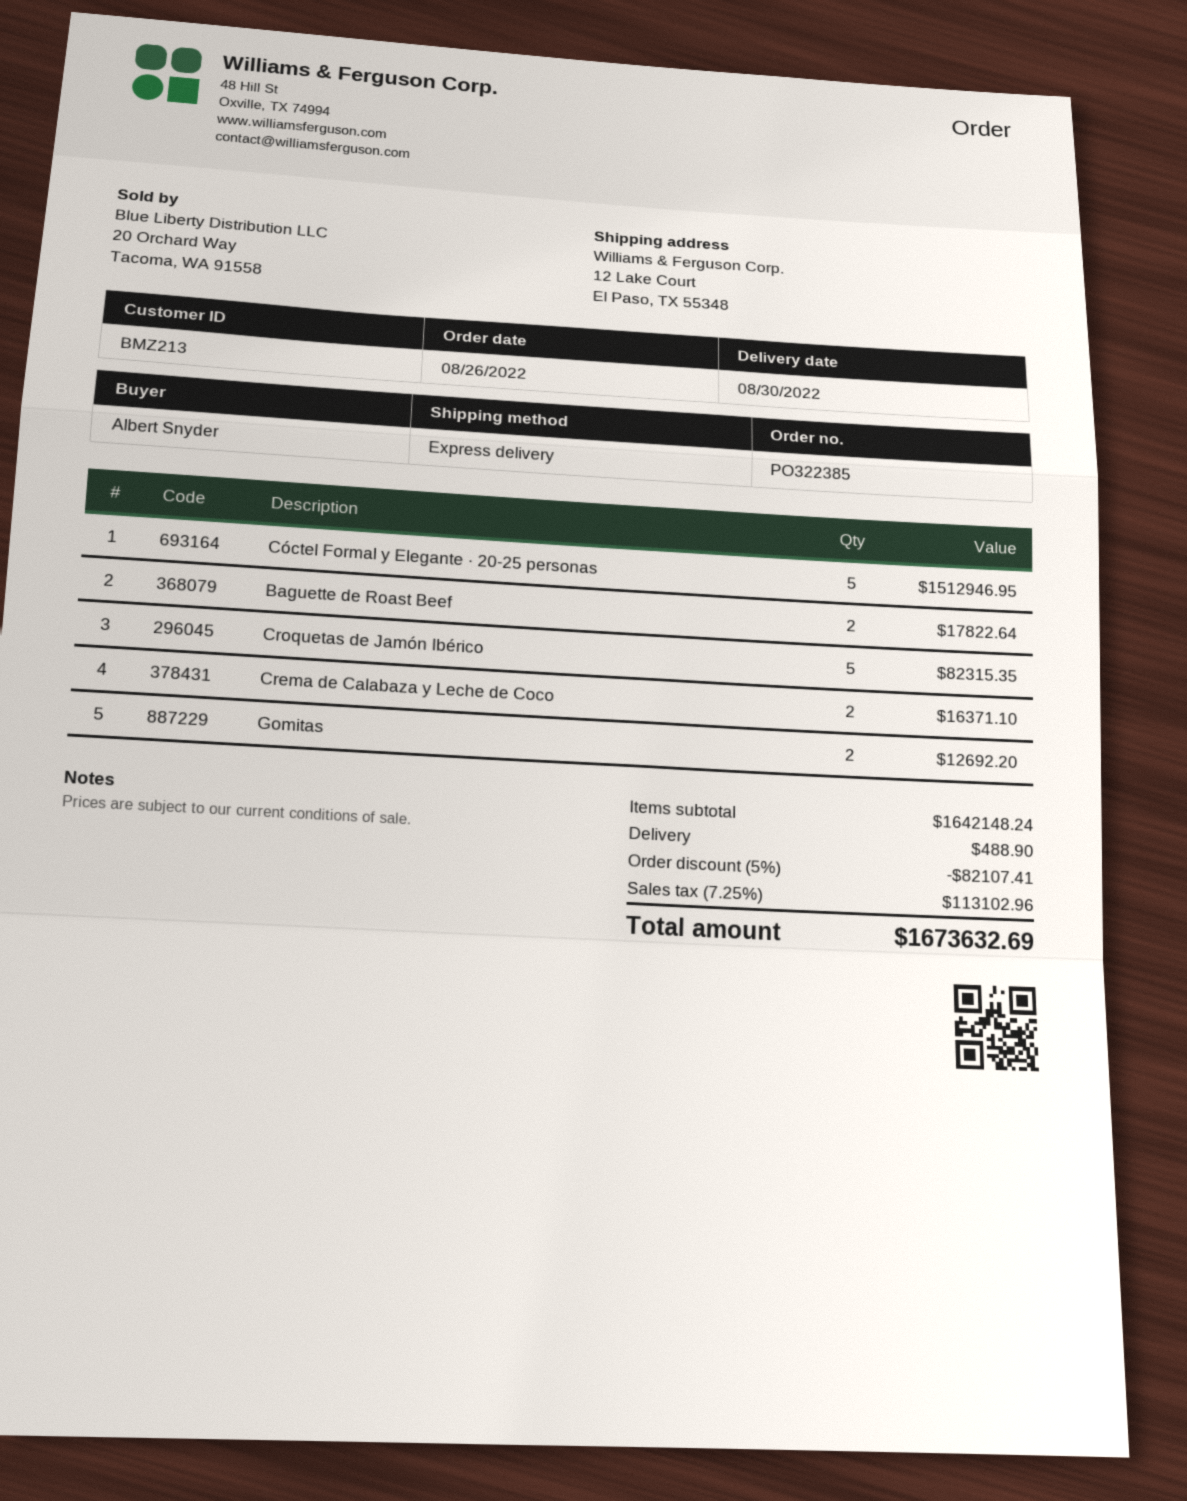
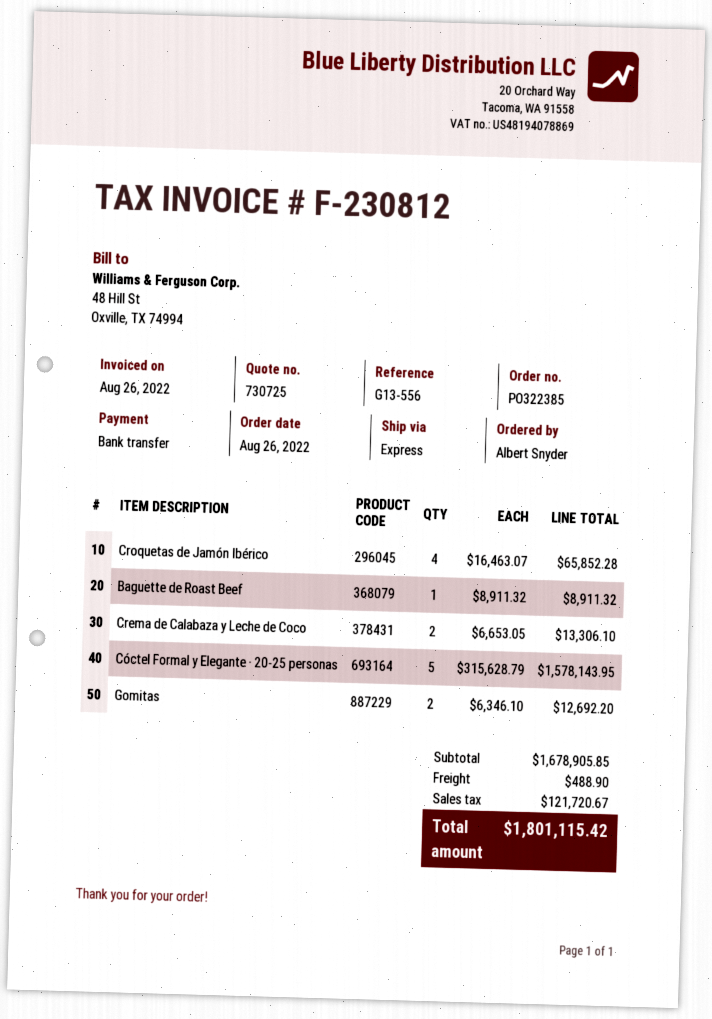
Cóctel Formal y Elegante · 20-25 personas: 5 for 1512946.95 -> 5 for 1578143.95
Baguette de Roast Beef: 2 for 17822.64 -> 1 for 8911.32
Croquetas de Jamón Ibérico: 5 for 82315.35 -> 4 for 65852.28
Crema de Calabaza y Leche de Coco: 2 for 16371.10 -> 2 for 13306.10
subtotal: 1642148.24 -> 1678905.85
discount: 5% = 82107.41 -> none
tax: 113102.96 -> 121720.67
total: 1673632.69 -> 1801115.42

